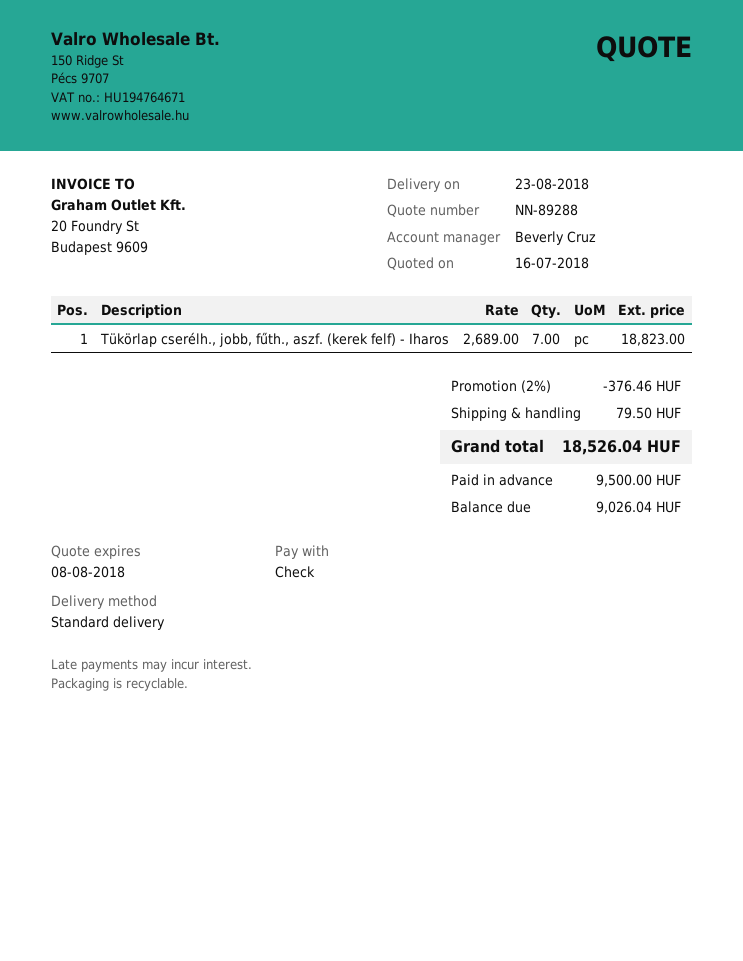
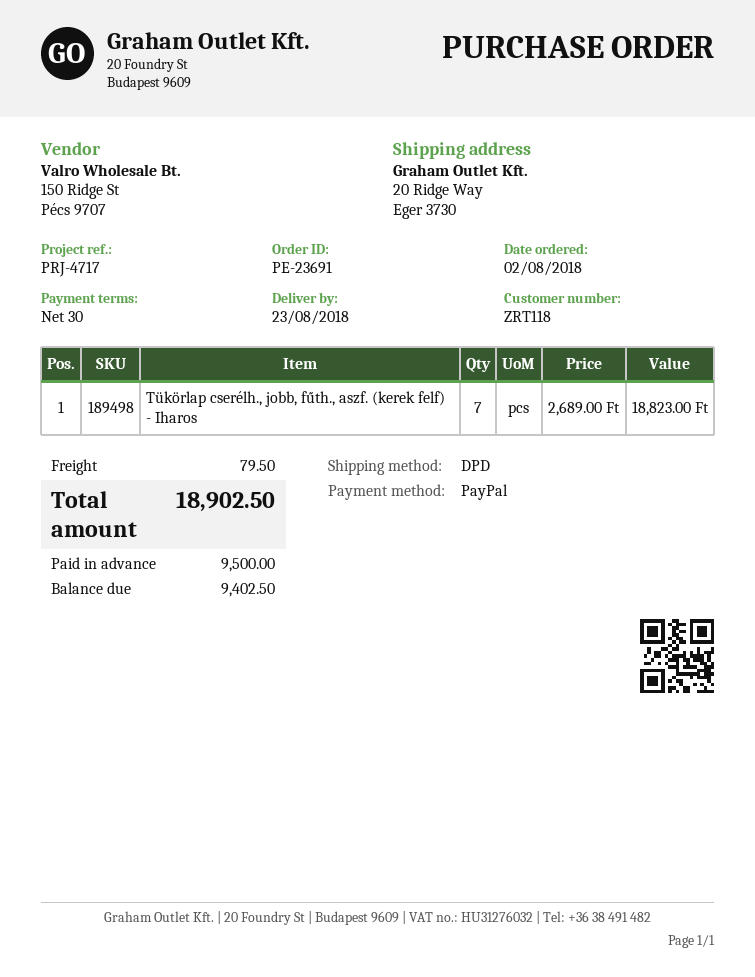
payment method: cheque -> PayPal
shipping method: standard -> DPD
discount: 2% = 376.46 -> none
total: 18526.04 -> 18902.50
balance: 9026.04 -> 9402.50

